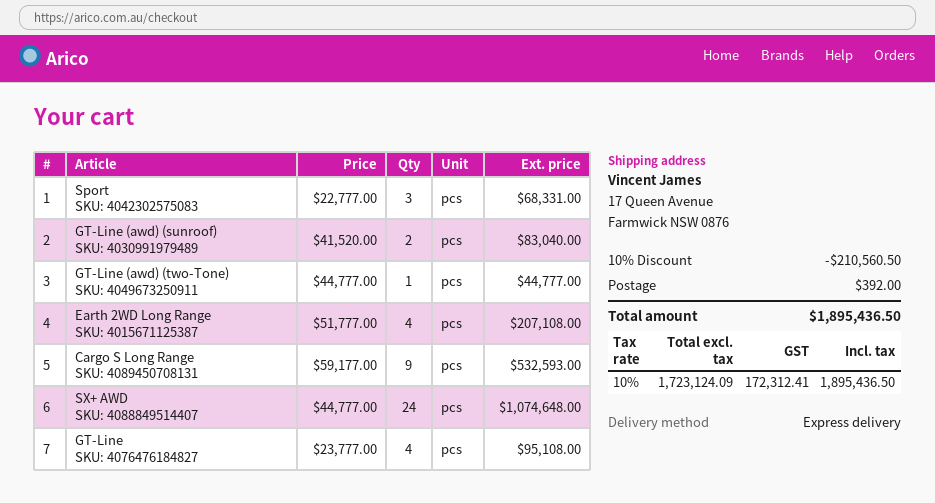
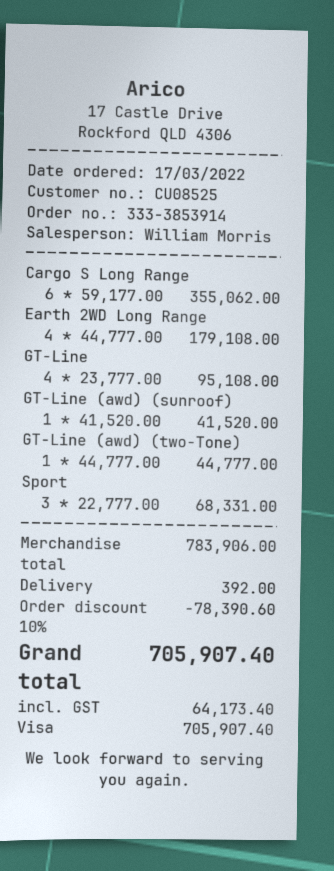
GT-Line (awd) (sunroof): 2 x 41520.00 = 83040.00 -> 1 x 41520.00 = 41520.00
Earth 2WD Long Range: 4 x 51777.00 = 207108.00 -> 4 x 44777.00 = 179108.00
Cargo S Long Range: 9 x 59177.00 = 532593.00 -> 6 x 59177.00 = 355062.00
SX+ AWD: 24 x 44777.00 = 1074648.00 -> none
discount: 10% = 210560.50 -> 10% = 78390.60
tax: 172312.41 -> 64173.40
total: 1895436.50 -> 705907.40

